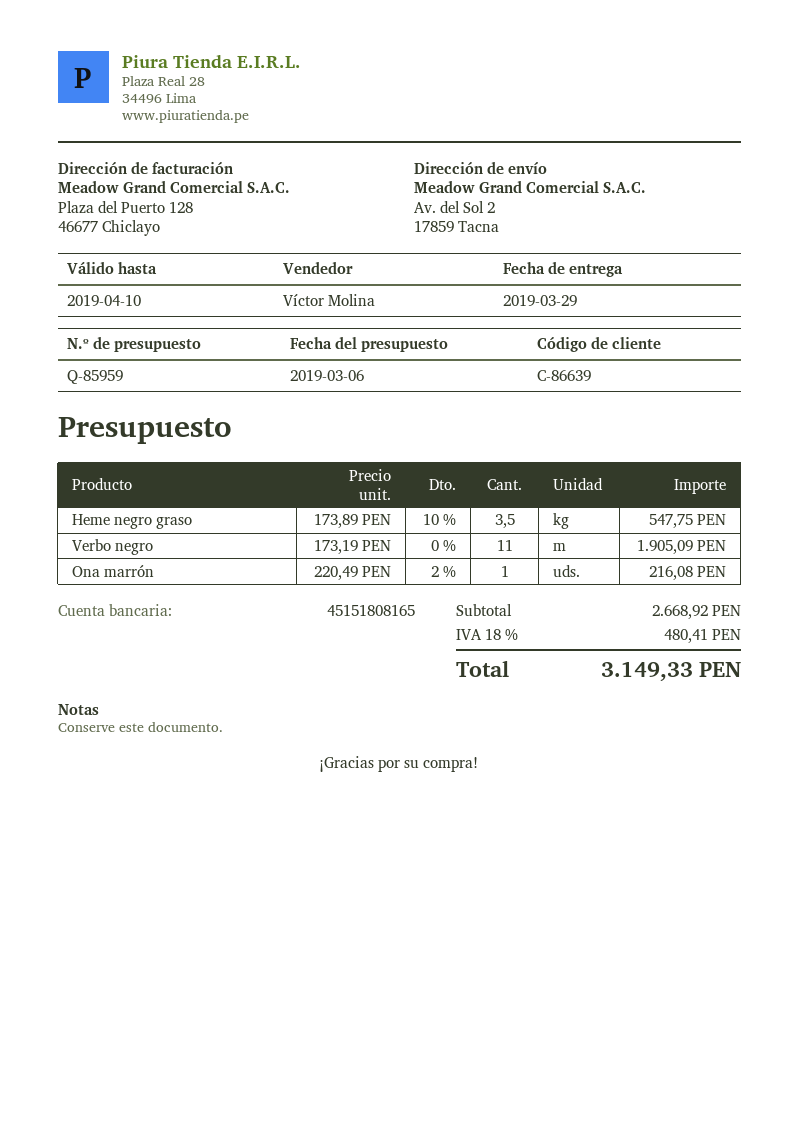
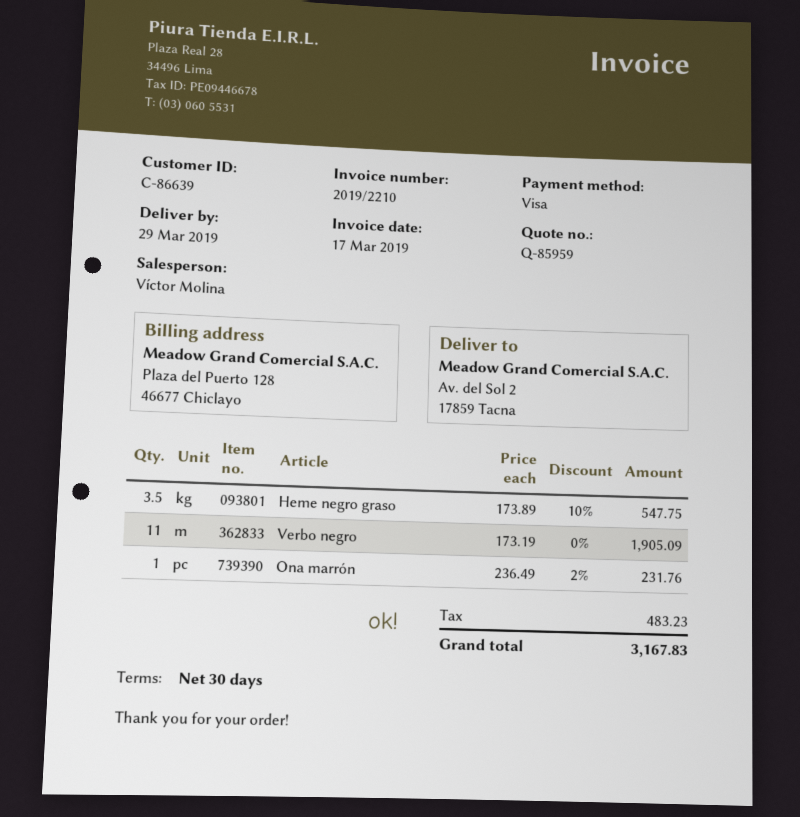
Ona marrón: 1 x 220.49 - 2% = 216.08 -> 1 x 236.49 - 2% = 231.76
tax: 480.41 -> 483.23
total: 3149.33 -> 3167.83

